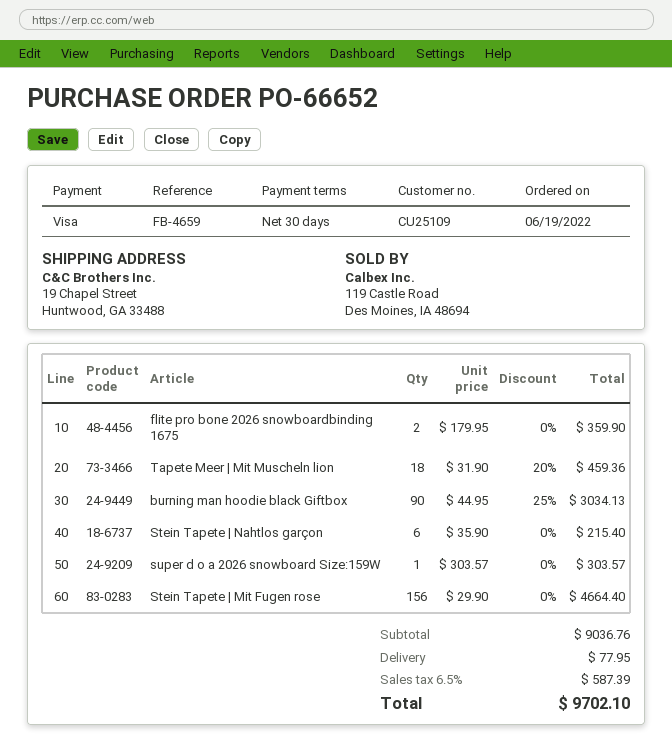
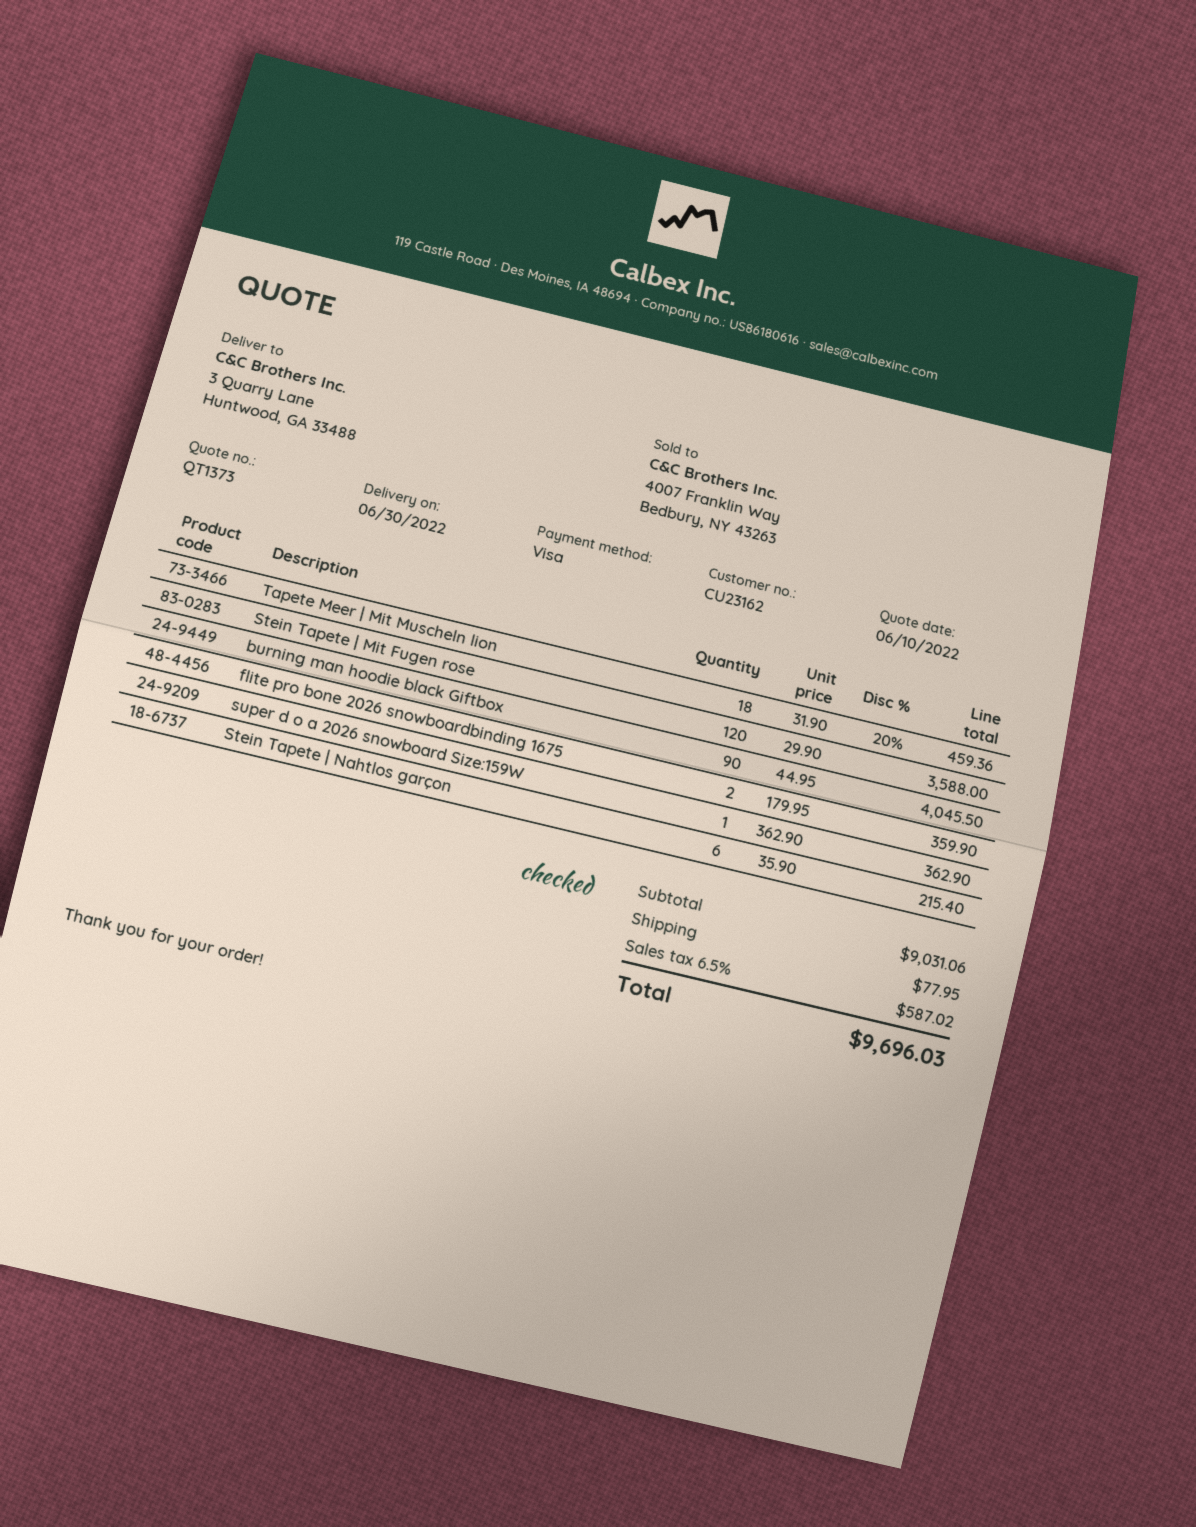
customer number: CU25109 -> CU23162
ship to: 19 Chapel Street, Huntwood, GA 33488 -> 3 Quarry Lane, Huntwood, GA 33488
burning man hoodie black Giftbox: 90 x 44.95 - 25% = 3034.13 -> 90 x 44.95 = 4045.50
super d o a 2026 snowboard Size:159W: 1 x 303.57 = 303.57 -> 1 x 362.90 = 362.90
Stein Tapete | Mit Fugen rose: 156 x 29.90 = 4664.40 -> 120 x 29.90 = 3588.00
subtotal: 9036.76 -> 9031.06
tax: 6.5% = 587.39 -> 6.5% = 587.02
total: 9702.10 -> 9696.03

